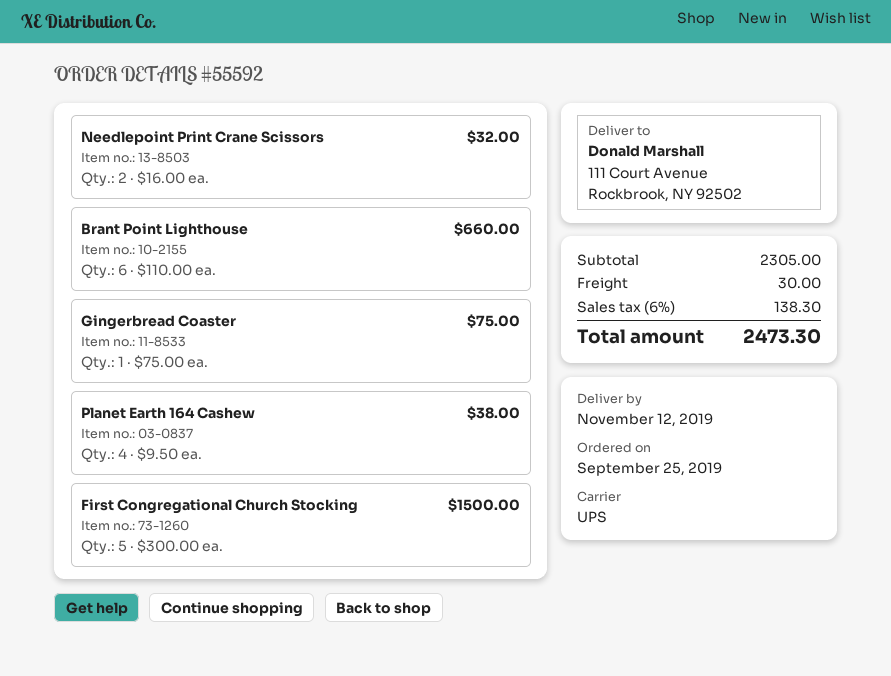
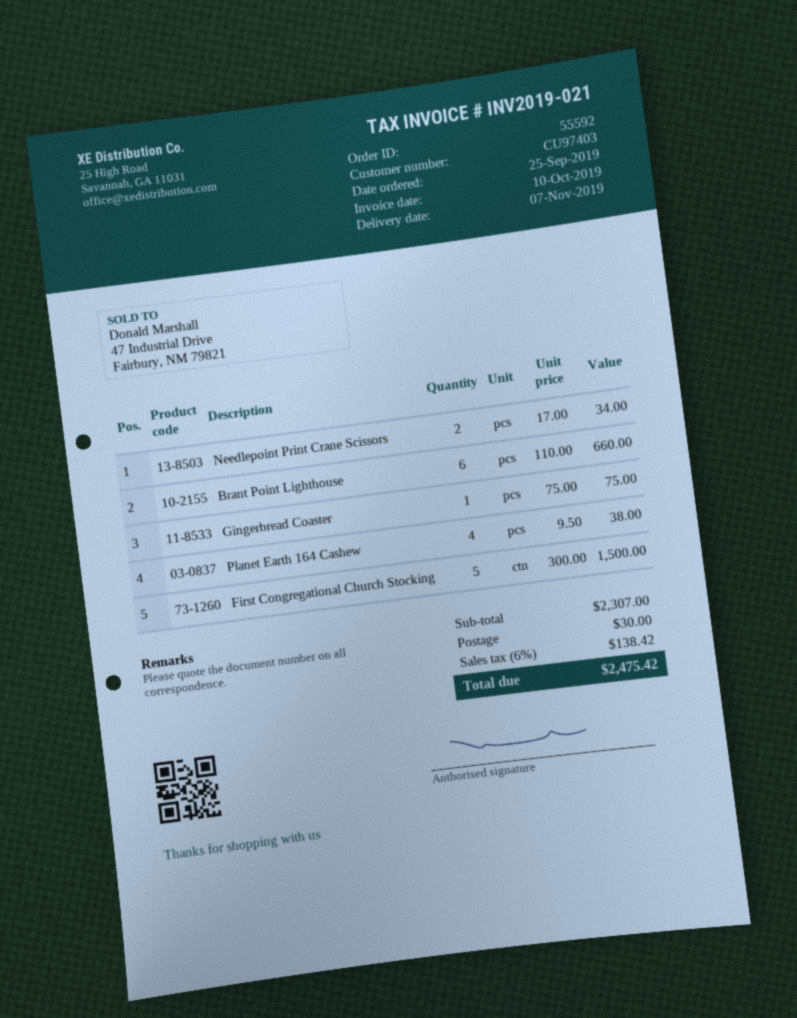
delivery date: 2019-11-12 -> 2019-11-07
Needlepoint Print Crane Scissors: 2 x 16.00 = 32.00 -> 2 x 17.00 = 34.00
subtotal: 2305.00 -> 2307.00
tax: 6% = 138.30 -> 6% = 138.42
total: 2473.30 -> 2475.42

